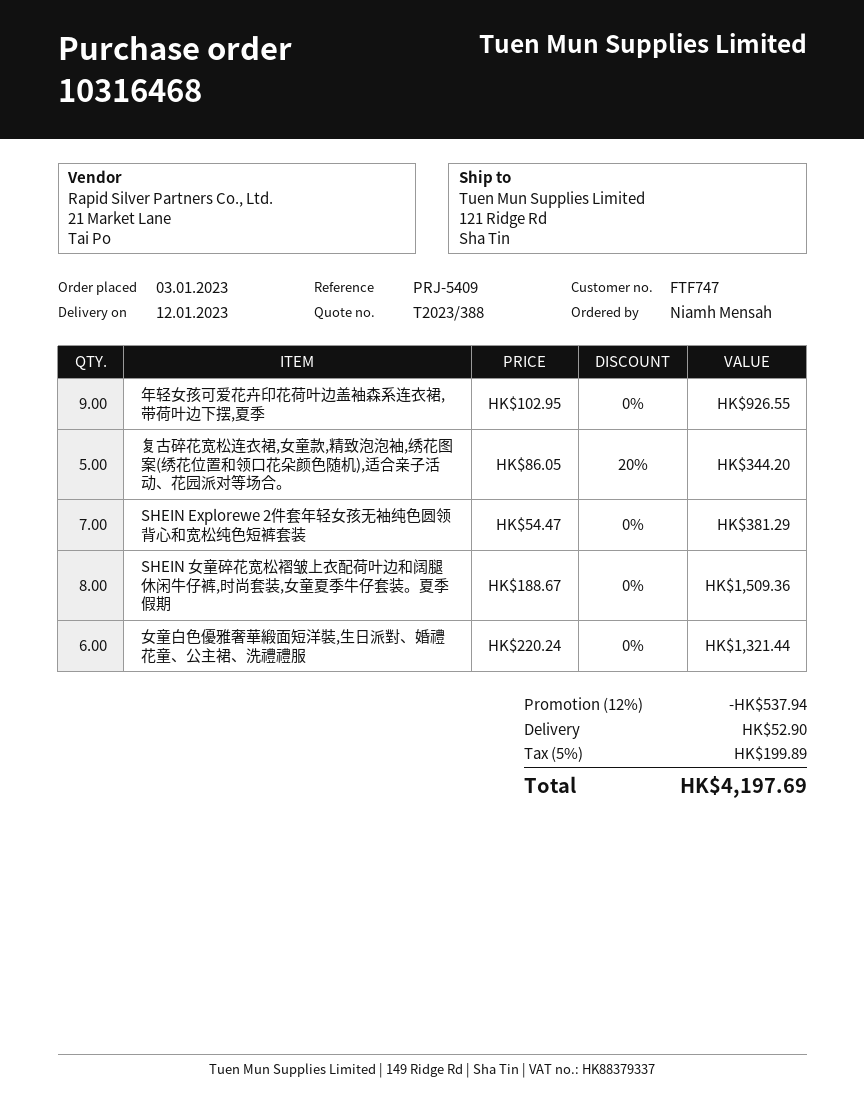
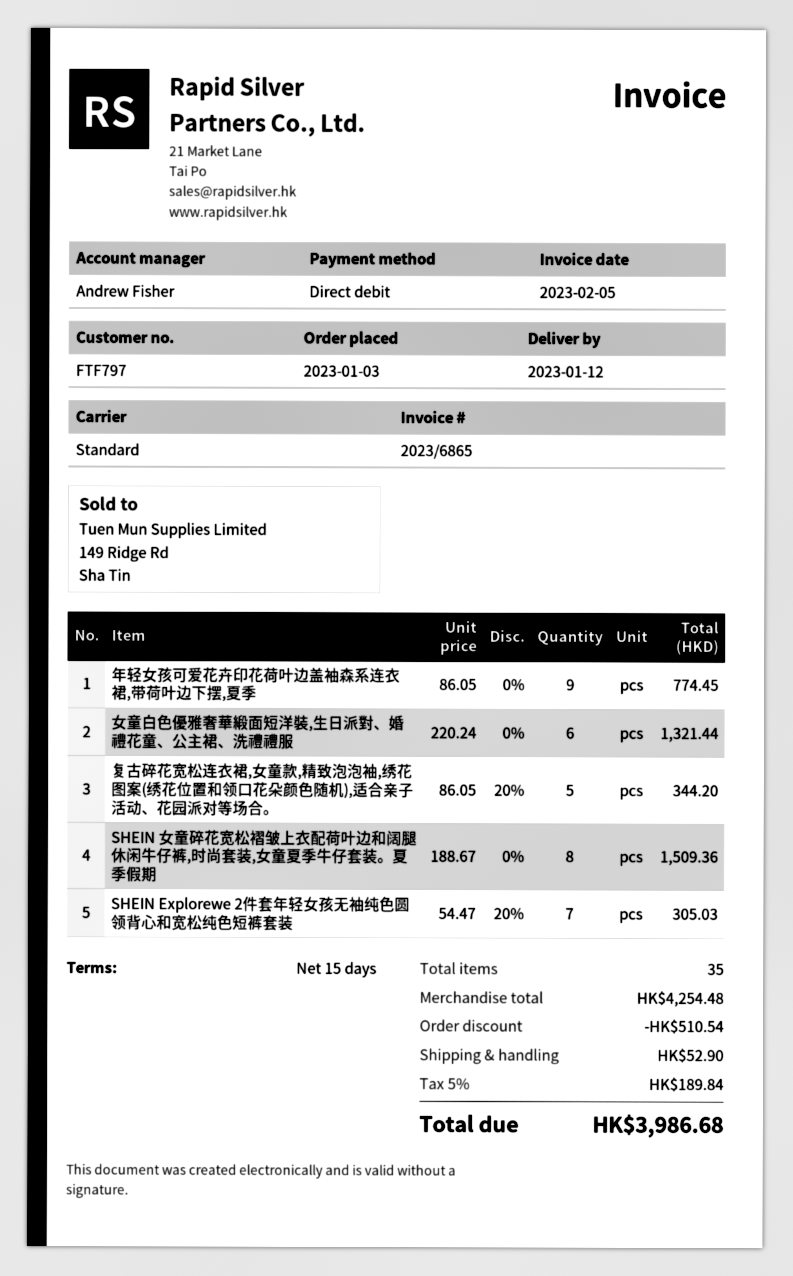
customer number: FTF747 -> FTF797
年轻女孩可爱花卉印花荷叶边盖袖森系连衣裙,带荷叶边下摆,夏季: 9 x 102.95 = 926.55 -> 9 x 86.05 = 774.45
SHEIN Explorewe 2件套年轻女孩无袖纯色圆领背心和宽松纯色短裤套装: 7 x 54.47 = 381.29 -> 7 x 54.47 - 20% = 305.03
discount: 537.94 -> 510.54
tax: 5% = 199.89 -> 5% = 189.84
total: 4197.69 -> 3986.68

